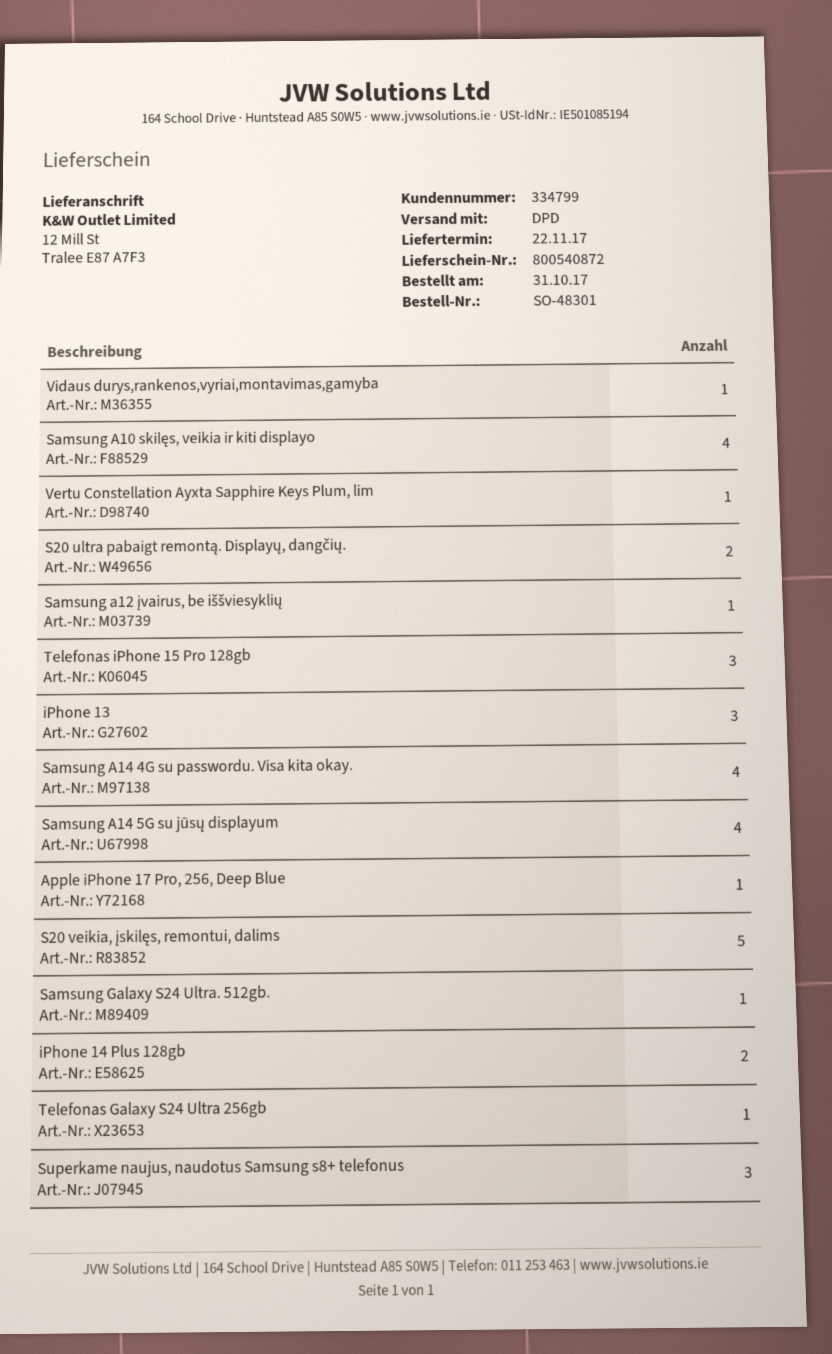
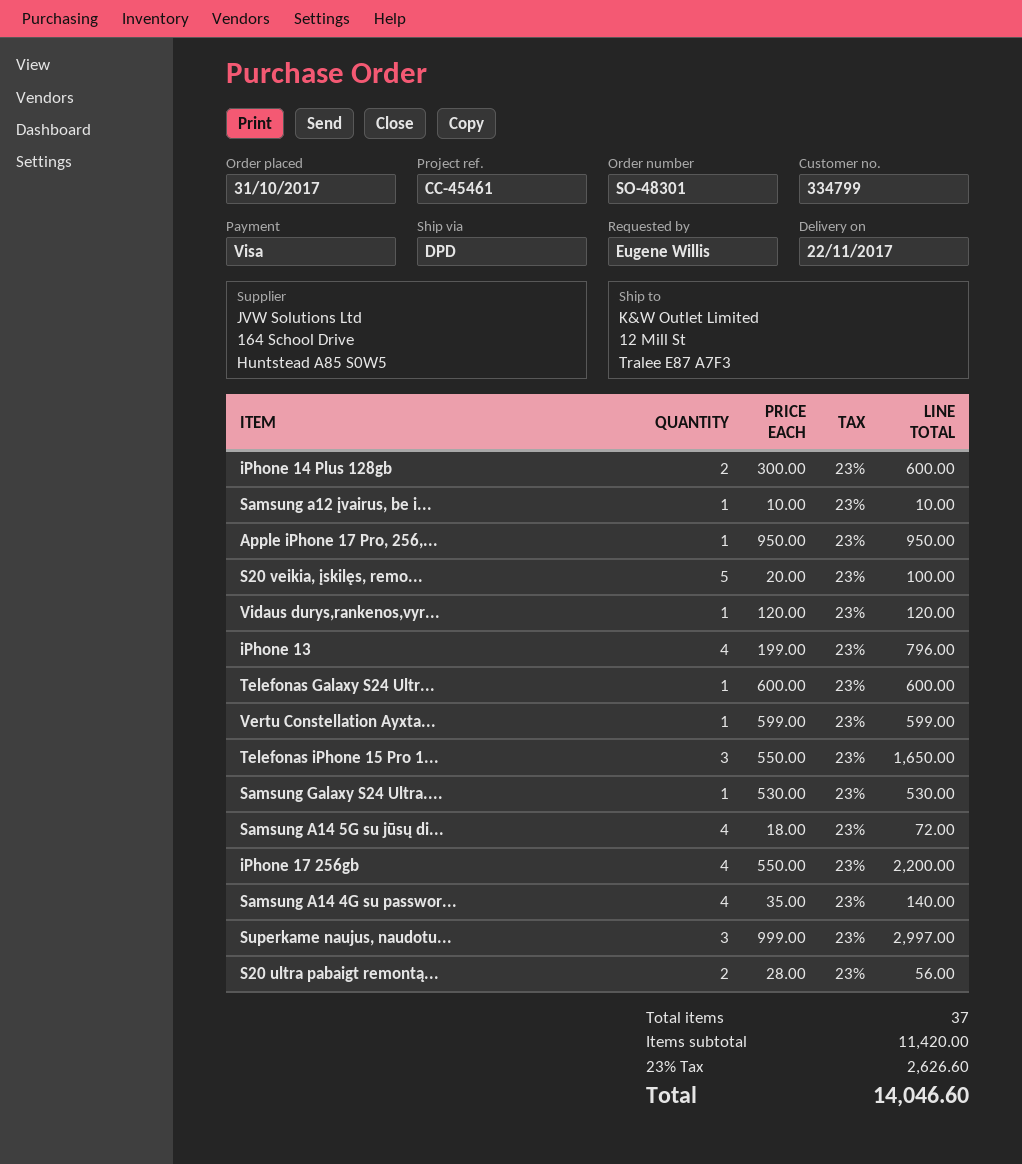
Samsung A10 skilęs, veikia ir kiti displayo: 4 -> none
iPhone 13: 3 -> 4
iPhone 17 256gb: none -> 4

